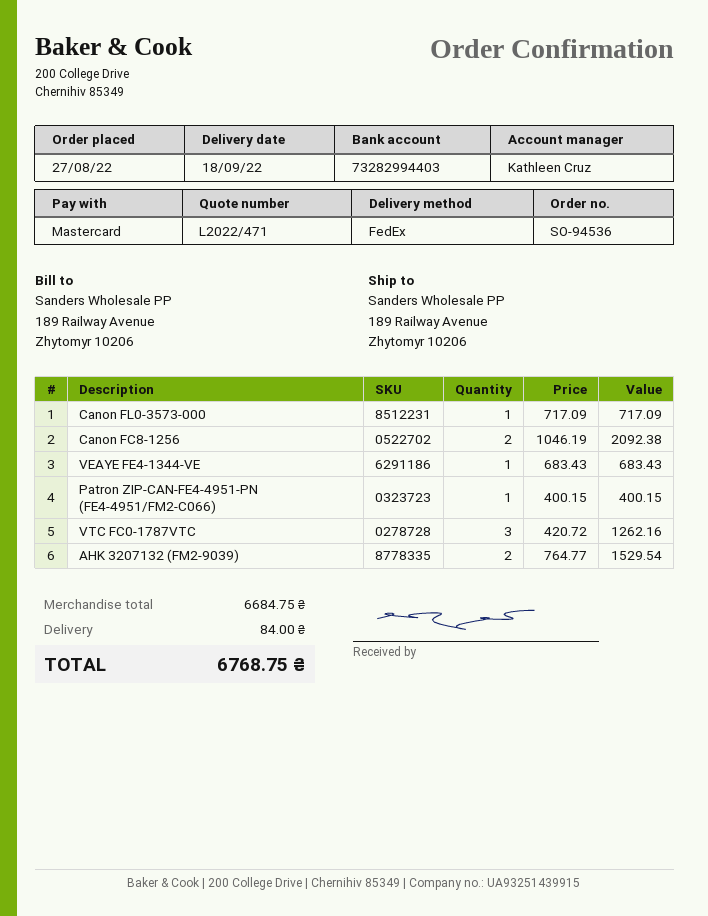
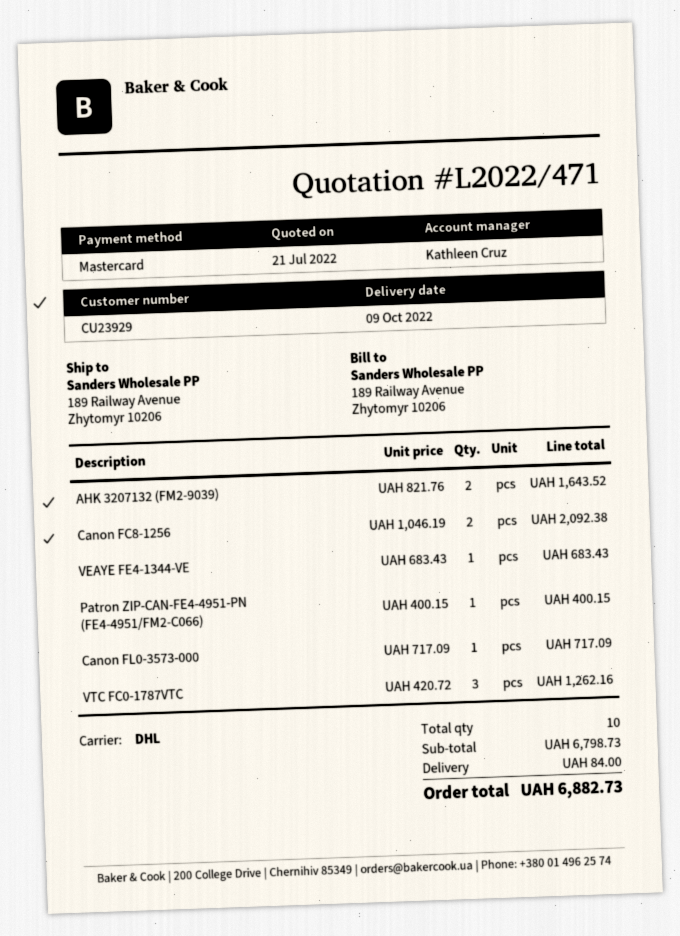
delivery date: 2022-09-18 -> 2022-10-09
shipping method: FedEx -> DHL
AHK 3207132 (FM2-9039): 2 x 764.77 = 1529.54 -> 2 x 821.76 = 1643.52
subtotal: 6684.75 -> 6798.73
total: 6768.75 -> 6882.73

